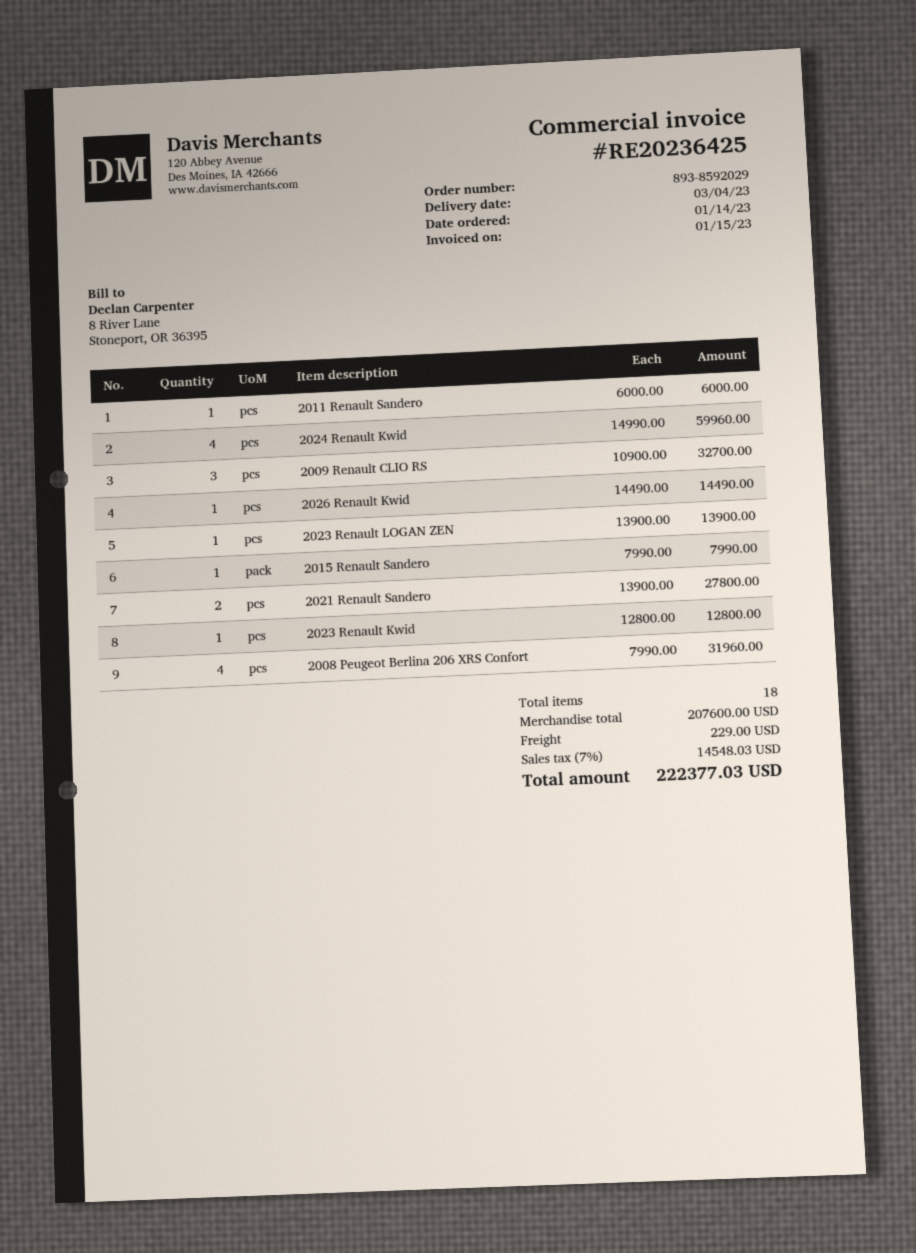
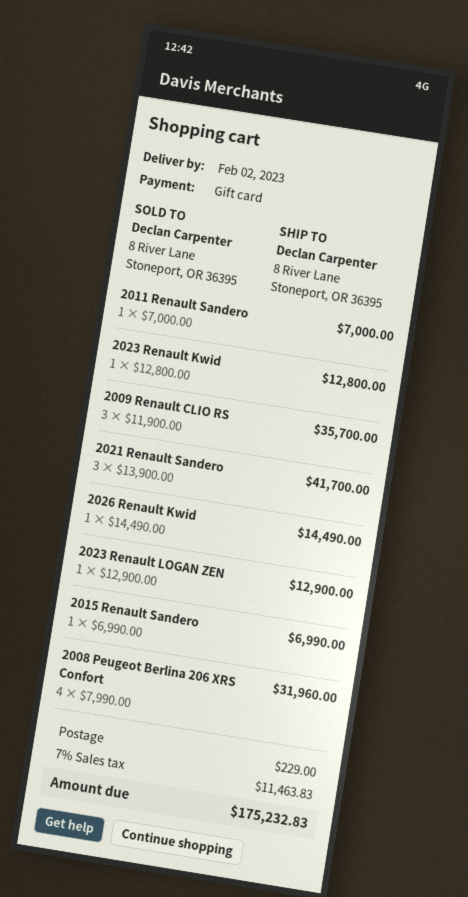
delivery date: 2023-03-04 -> 2023-02-02
2011 Renault Sandero: 1 x 6000.00 = 6000.00 -> 1 x 7000.00 = 7000.00
2024 Renault Kwid: 4 x 14990.00 = 59960.00 -> none
2009 Renault CLIO RS: 3 x 10900.00 = 32700.00 -> 3 x 11900.00 = 35700.00
2023 Renault LOGAN ZEN: 1 x 13900.00 = 13900.00 -> 1 x 12900.00 = 12900.00
2015 Renault Sandero: 1 x 7990.00 = 7990.00 -> 1 x 6990.00 = 6990.00
2021 Renault Sandero: 2 x 13900.00 = 27800.00 -> 3 x 13900.00 = 41700.00
tax: 7% = 14548.03 -> 7% = 11463.83
total: 222377.03 -> 175232.83

